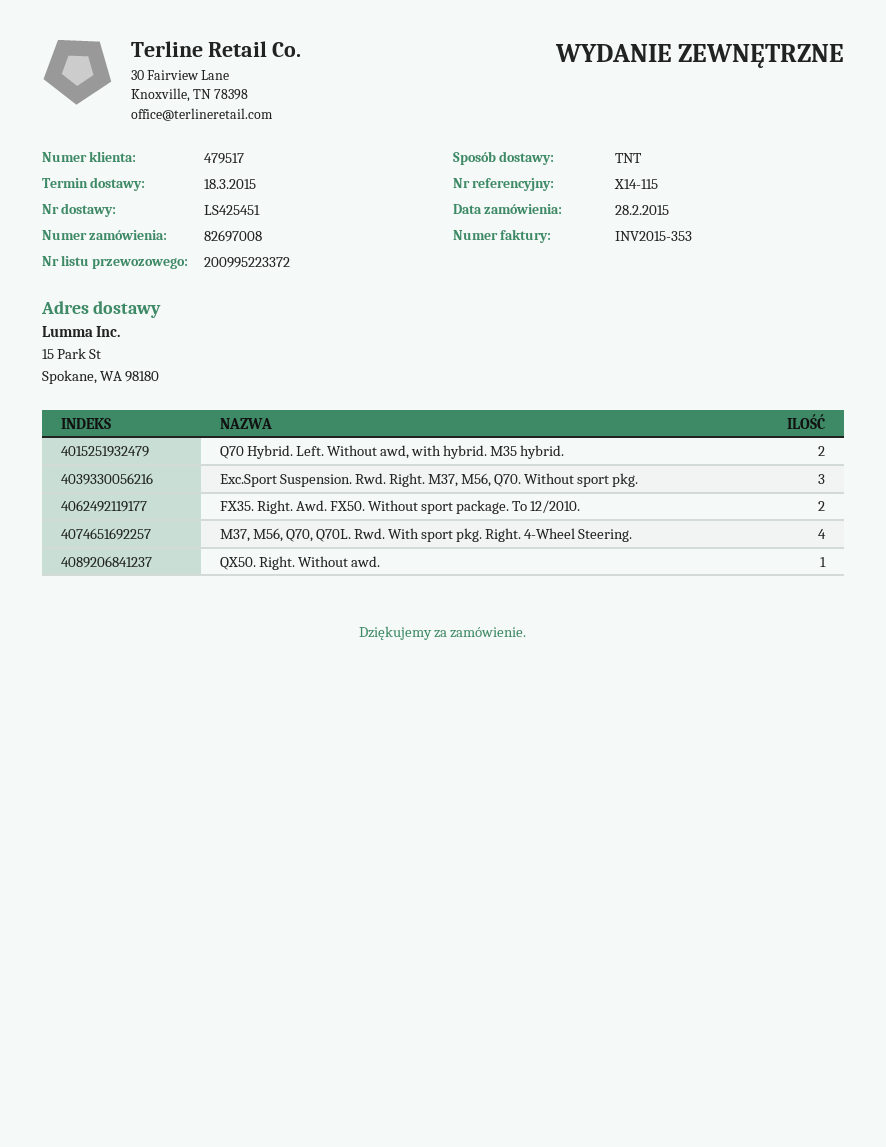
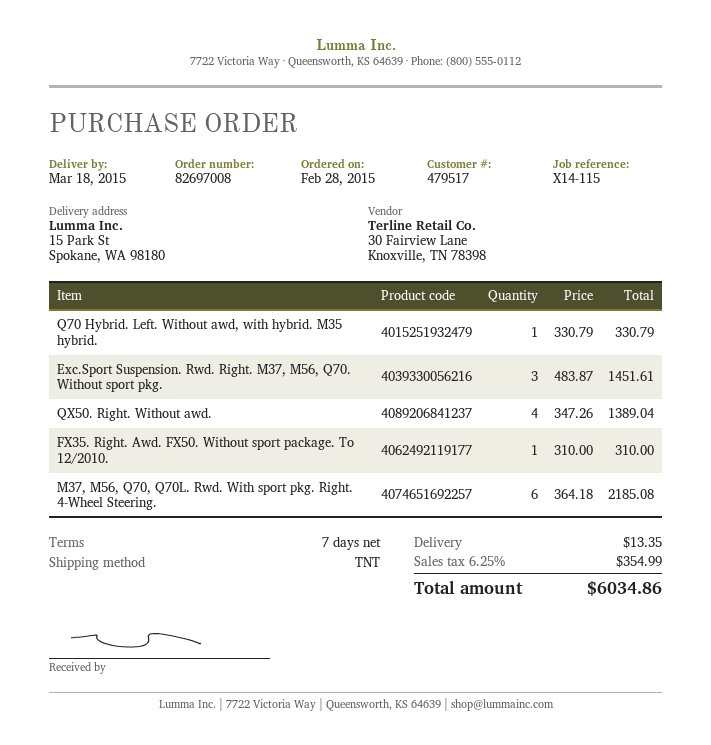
Q70 Hybrid. Left. Without awd, with hybrid. M35 hybrid.: 2 -> 1
FX35. Right. Awd. FX50. Without sport package. To 12/2010.: 2 -> 1
M37, M56, Q70, Q70L. Rwd. With sport pkg. Right. 4-Wheel Steering.: 4 -> 6
QX50. Right. Without awd.: 1 -> 4

